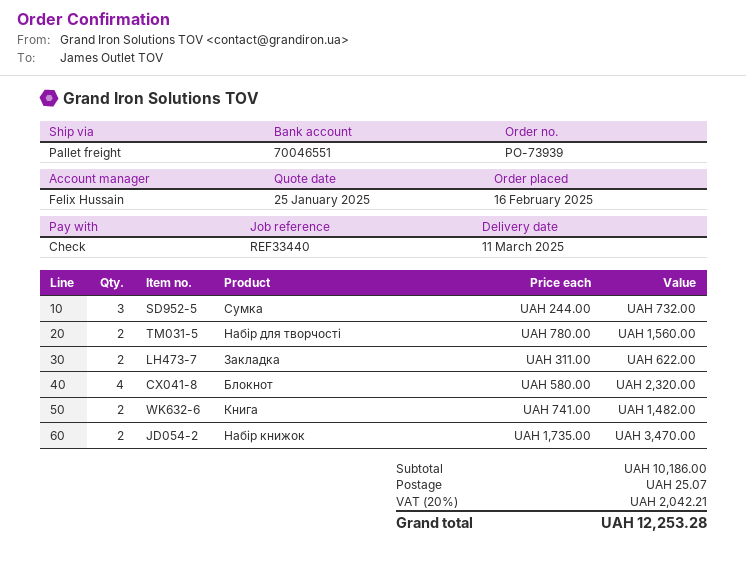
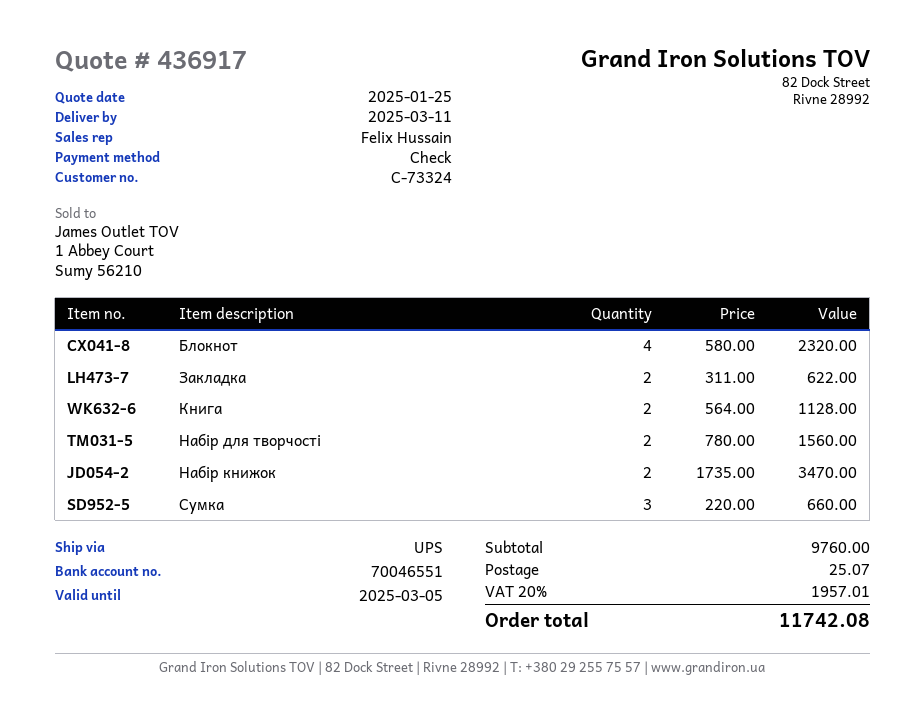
shipping method: pallet freight -> UPS
Сумка: 3 x 244.00 = 732.00 -> 3 x 220.00 = 660.00
Книга: 2 x 741.00 = 1482.00 -> 2 x 564.00 = 1128.00
subtotal: 10186.00 -> 9760.00
tax: 20% = 2042.21 -> 20% = 1957.01
total: 12253.28 -> 11742.08

